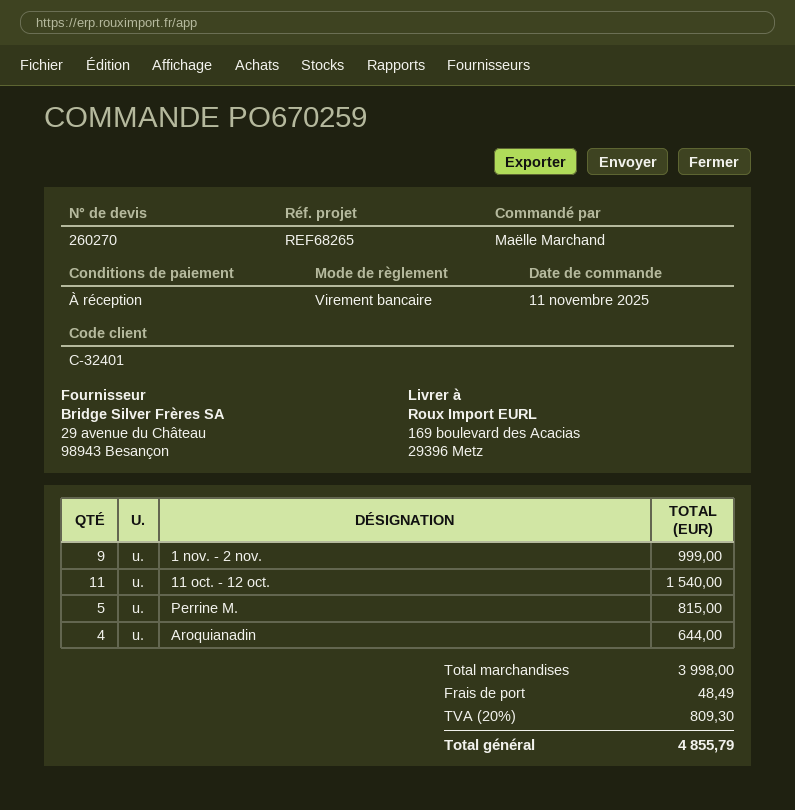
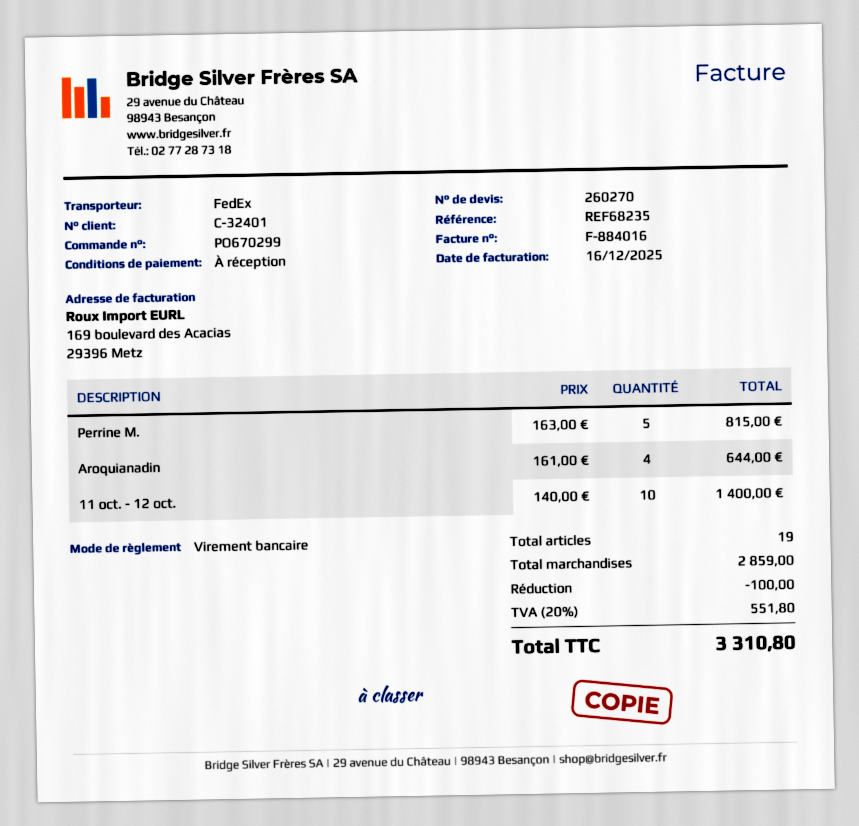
order number: PO670259 -> PO670299
reference: REF68265 -> REF68235
1 nov. - 2 nov.: 9 for 999.00 -> none
11 oct. - 12 oct.: 11 for 1540.00 -> 10 for 1400.00
subtotal: 3998.00 -> 2859.00
discount: none -> 100.00
shipping: 48.49 -> none
tax: 20% = 809.30 -> 20% = 551.80
total: 4855.79 -> 3310.80

